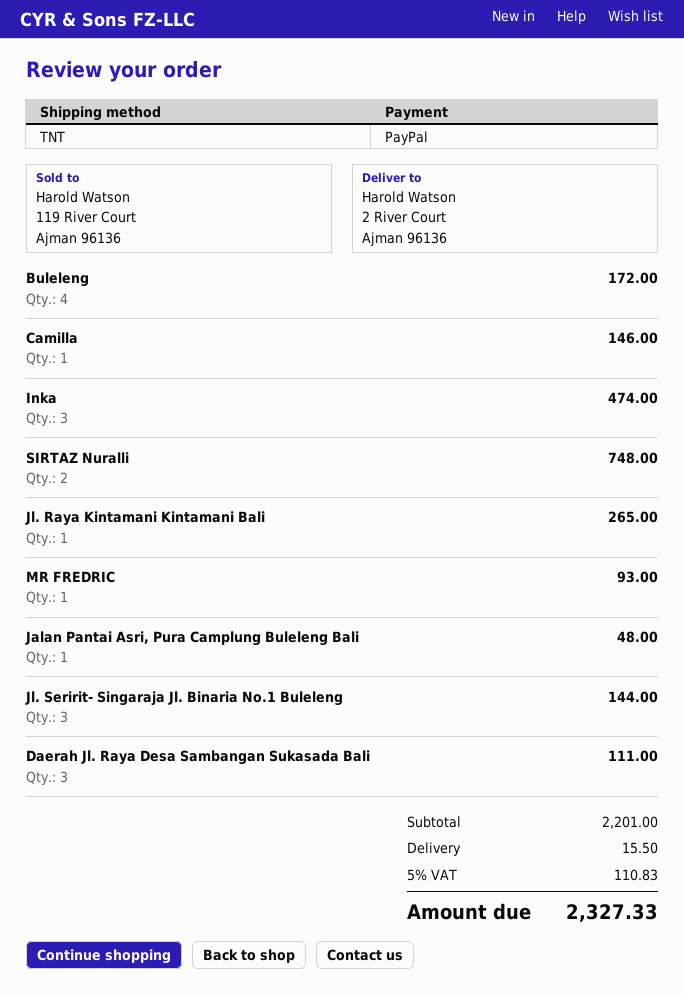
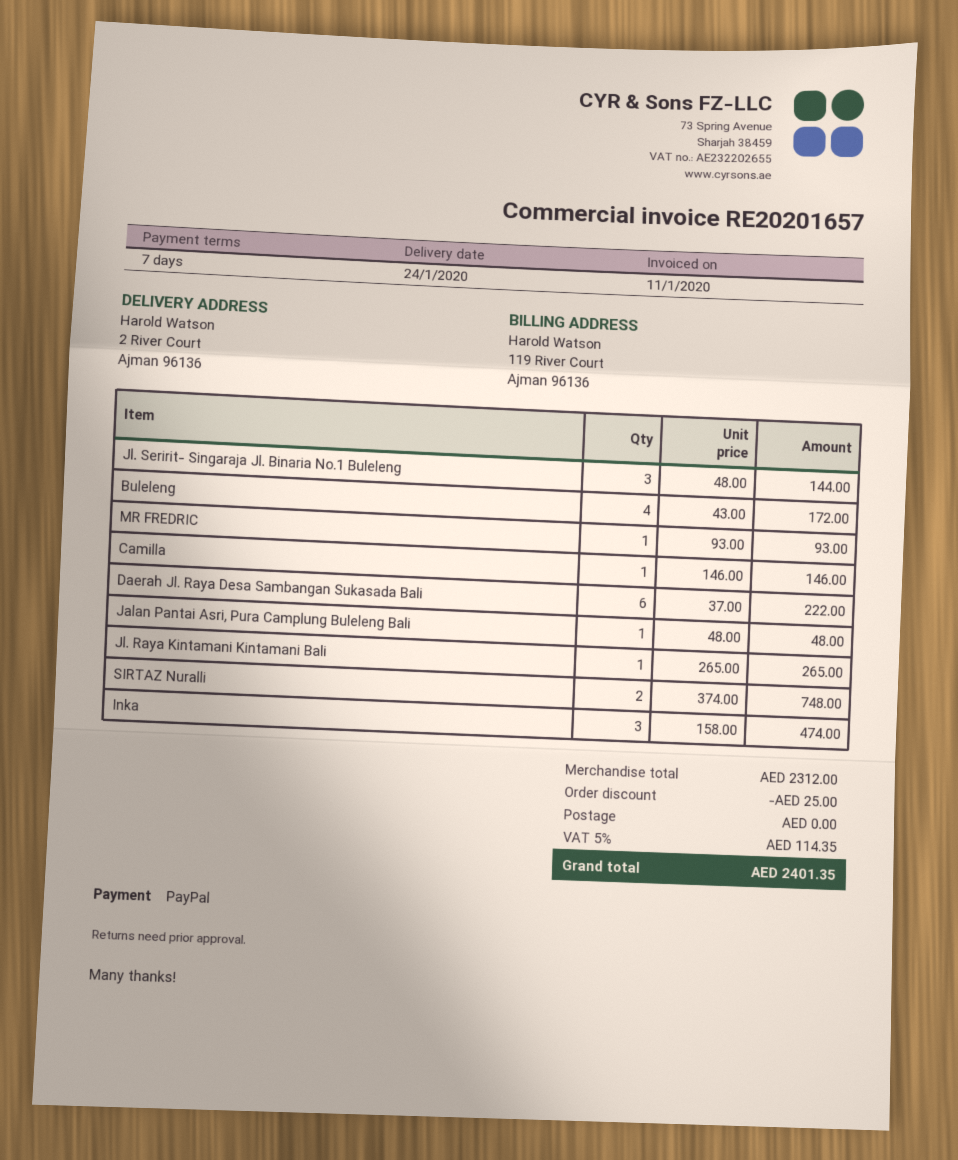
Daerah Jl. Raya Desa Sambangan Sukasada Bali: 3 for 111.00 -> 6 for 222.00
subtotal: 2201.00 -> 2312.00
discount: none -> 25.00
shipping: 15.50 -> 0.00
tax: 5% = 110.83 -> 5% = 114.35
total: 2327.33 -> 2401.35

